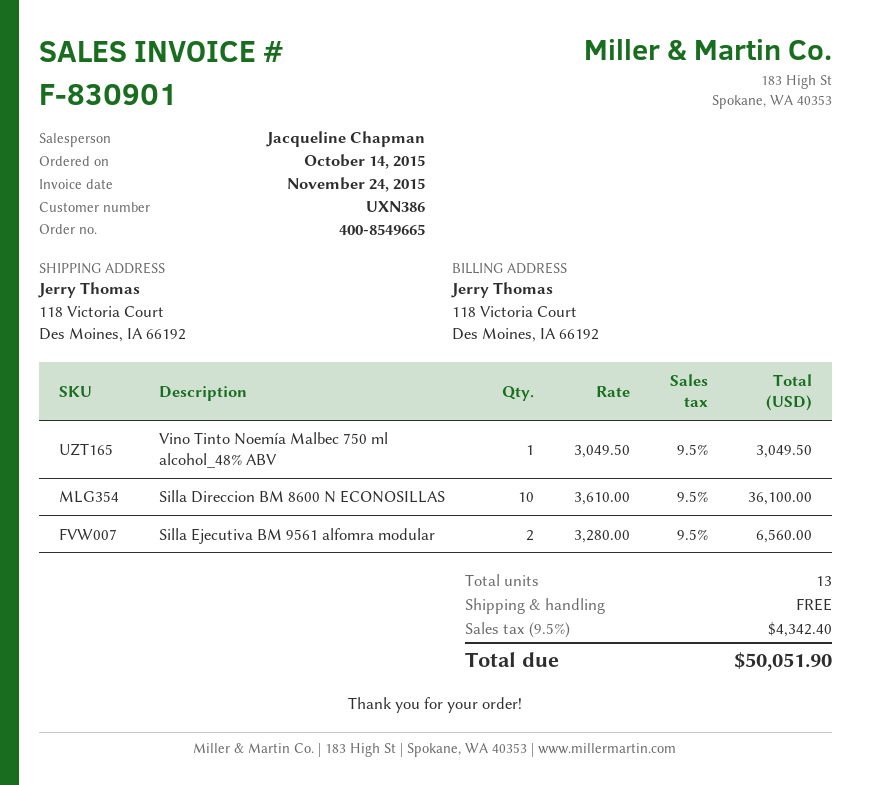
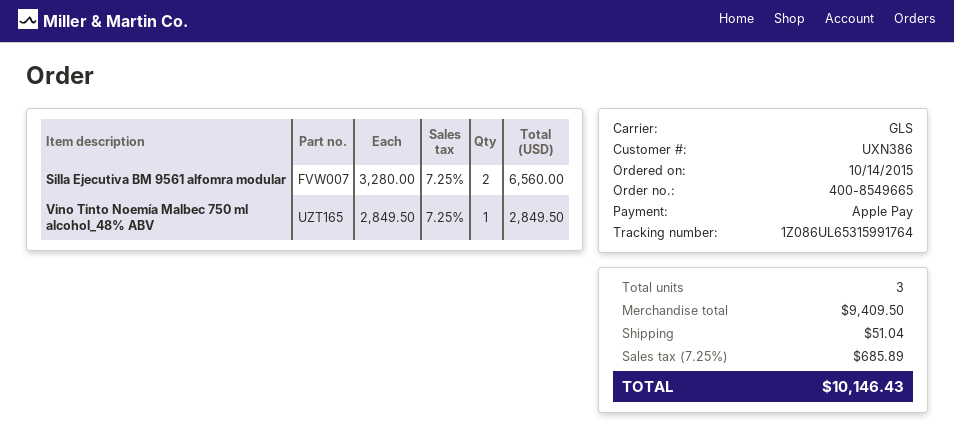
Vino Tinto Noemía Malbec 750 ml alcohol_48% ABV: 1 x 3049.50 = 3049.50 -> 1 x 2849.50 = 2849.50
Silla Direccion BM 8600 N ECONOSILLAS: 10 x 3610.00 = 36100.00 -> none
total quantity: 13 -> 3
shipping: 0.00 -> 51.04
tax: 9.5% = 4342.40 -> 7.25% = 685.89
total: 50051.90 -> 10146.43

